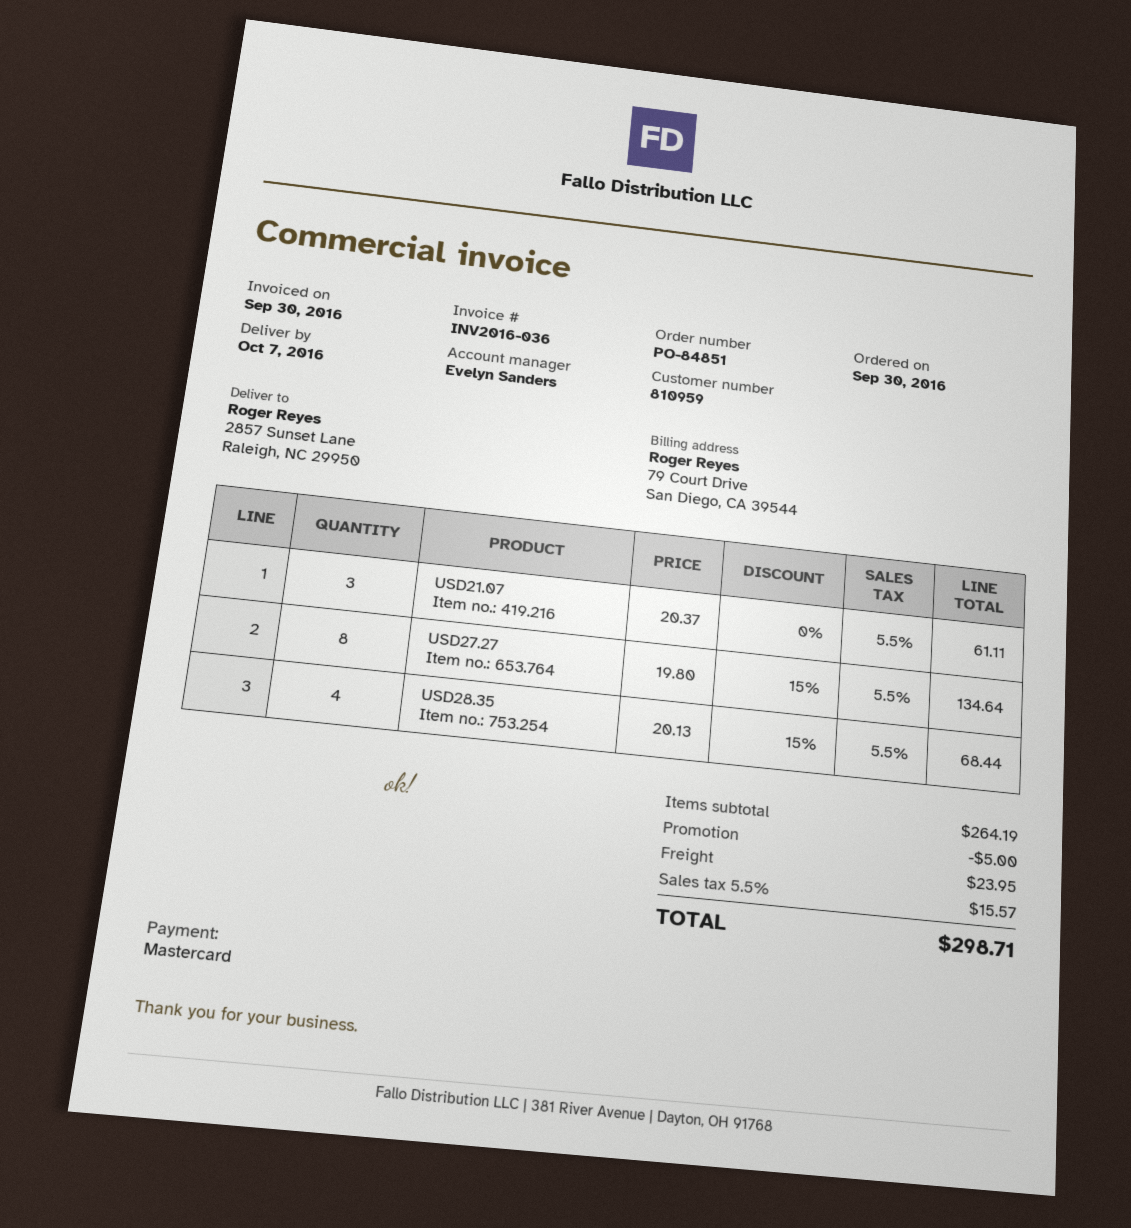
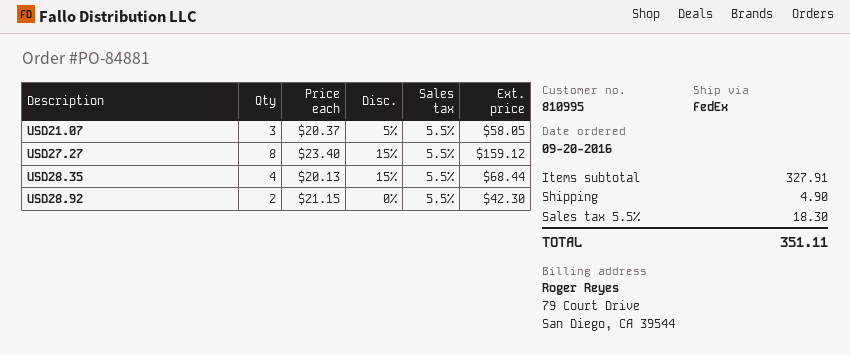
order number: PO-84851 -> PO-84881
order date: 2016-09-30 -> 2016-09-20
customer number: 810959 -> 810995
USD21.07: 3 x 20.37 = 61.11 -> 3 x 20.37 - 5% = 58.05
USD27.27: 8 x 19.80 - 15% = 134.64 -> 8 x 23.40 - 15% = 159.12
USD28.92: none -> 2 x 21.15 = 42.30
subtotal: 264.19 -> 327.91
discount: 5.00 -> none
shipping: 23.95 -> 4.90
tax: 5.5% = 15.57 -> 5.5% = 18.30
total: 298.71 -> 351.11

